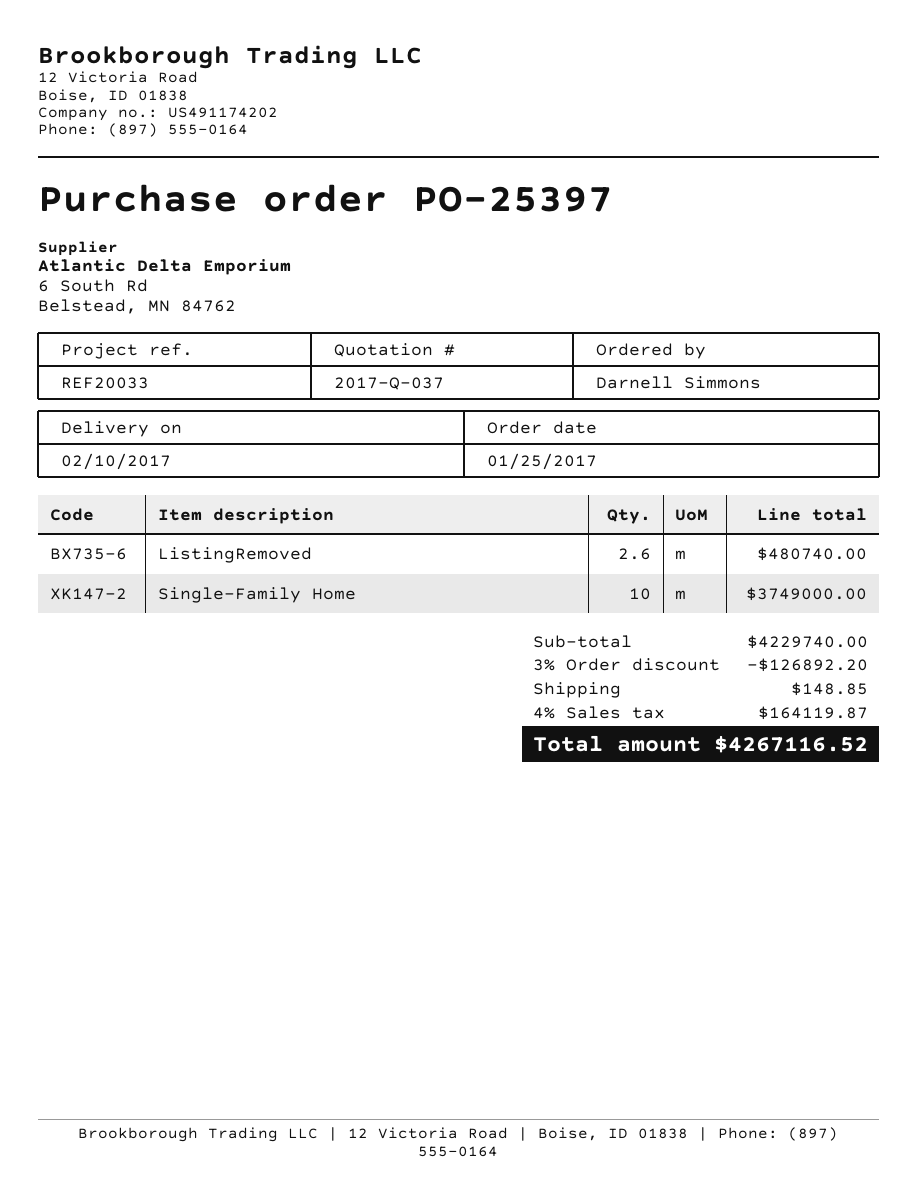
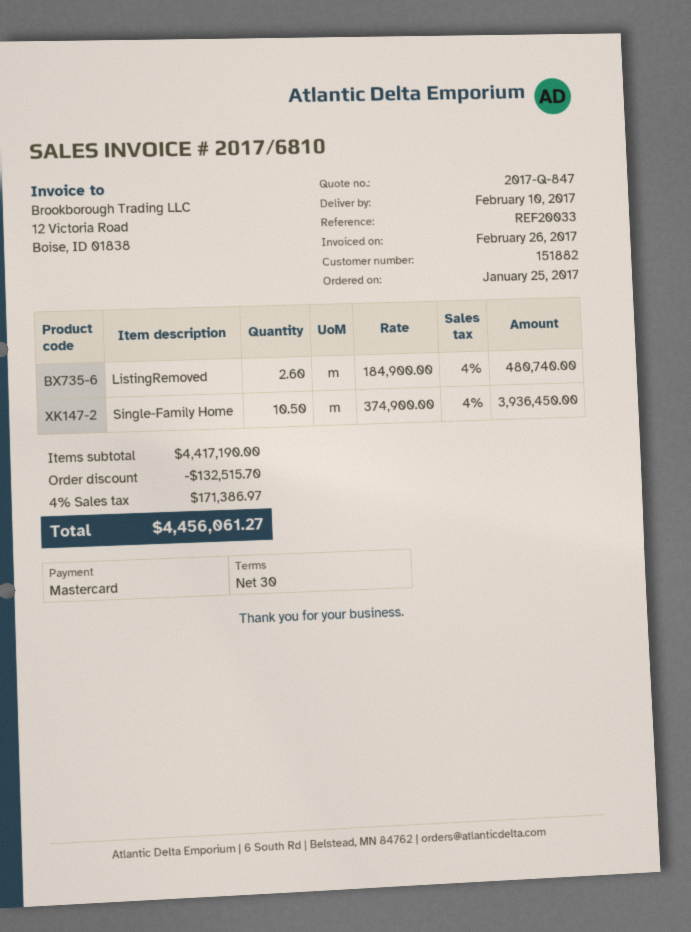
quote number: 2017-Q-037 -> 2017-Q-847
Single-Family Home: 10 for 3749000.00 -> 10.5 for 3936450.00
subtotal: 4229740.00 -> 4417190.00
discount: 126892.20 -> 132515.70
shipping: 148.85 -> none
tax: 4% = 164119.87 -> 4% = 171386.97
total: 4267116.52 -> 4456061.27

